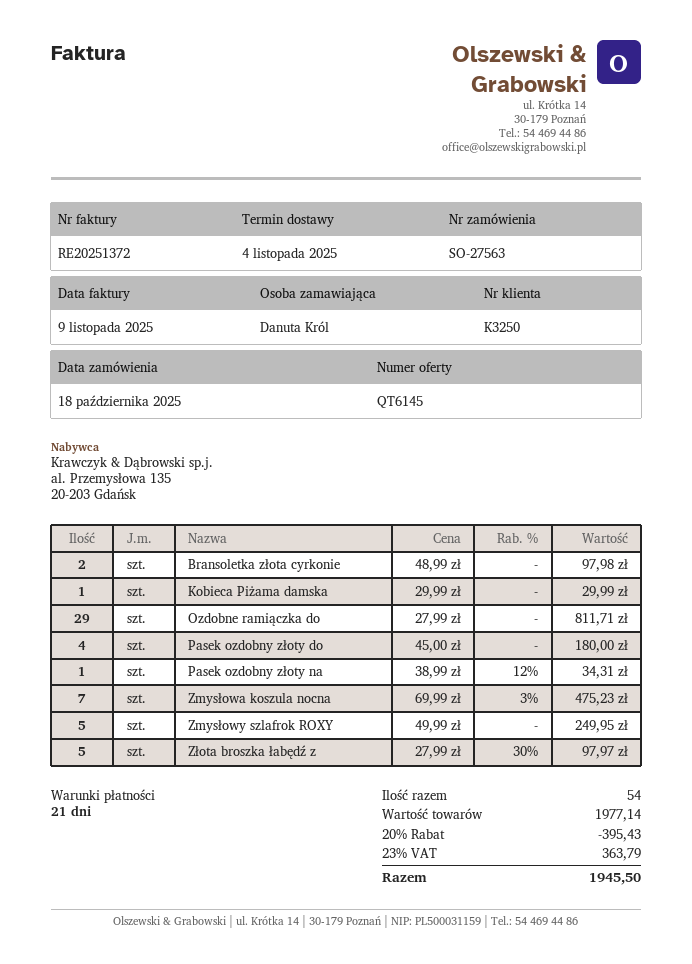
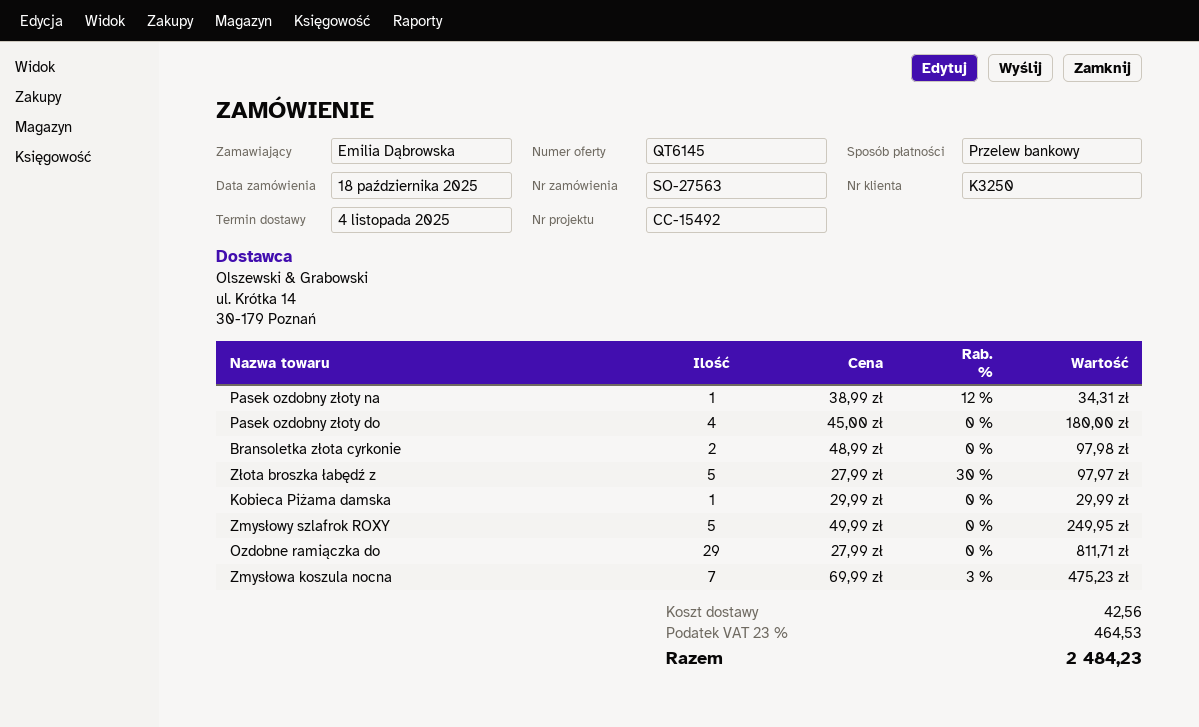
ordered by: Danuta Król -> Emilia Dąbrowska
discount: 20% = 395.43 -> none
shipping: none -> 42.56
tax: 23% = 363.79 -> 23% = 464.53
total: 1945.50 -> 2484.23

